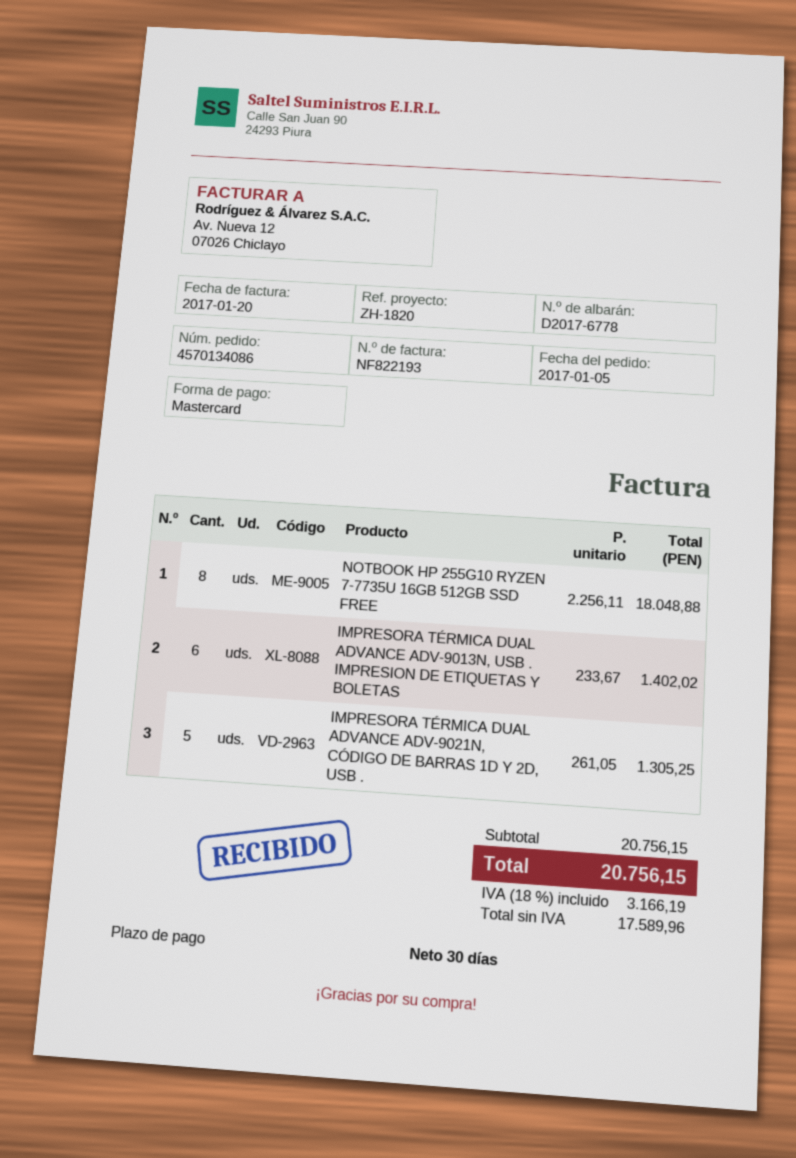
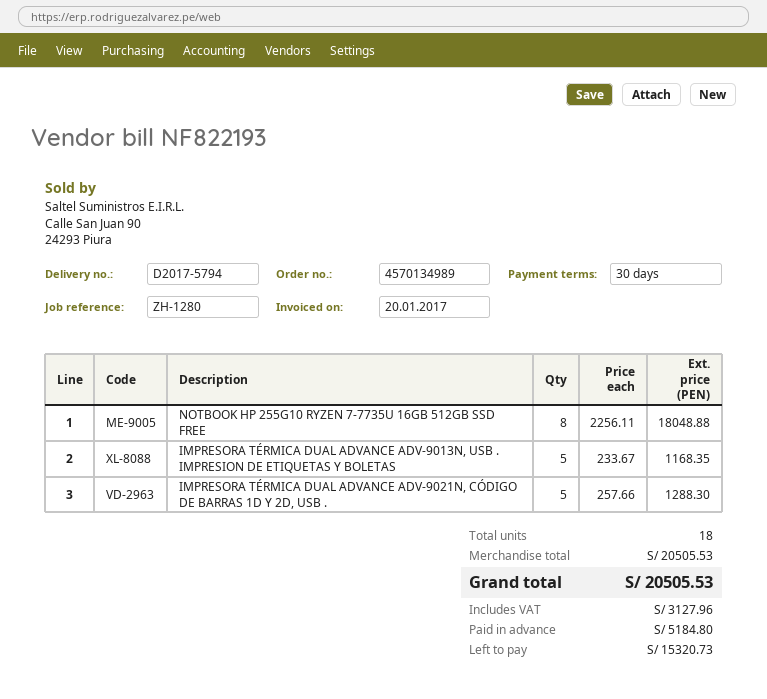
order number: 4570134086 -> 4570134989
delivery note number: D2017-6778 -> D2017-5794
reference: ZH-1820 -> ZH-1280
IMPRESORA TÉRMICA DUAL ADVANCE ADV-9013N, USB . IMPRESION DE ETIQUETAS Y BOLETAS: 6 x 233.67 = 1402.02 -> 5 x 233.67 = 1168.35
IMPRESORA TÉRMICA DUAL ADVANCE ADV-9021N, CÓDIGO DE BARRAS 1D Y 2D, USB .: 5 x 261.05 = 1305.25 -> 5 x 257.66 = 1288.30
subtotal: 20756.15 -> 20505.53
tax: 3166.19 -> 3127.96
total: 20756.15 -> 20505.53

